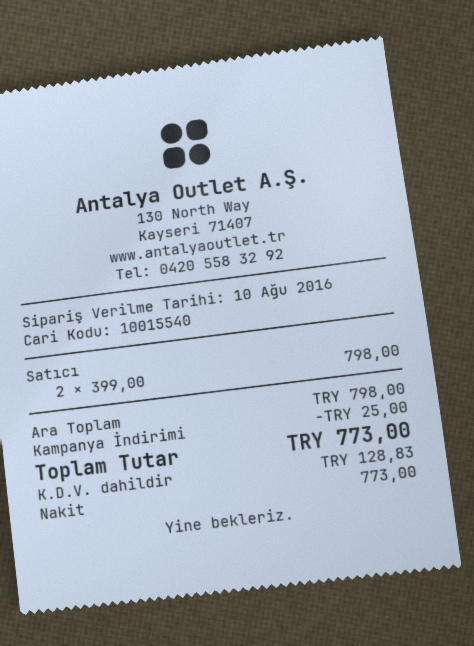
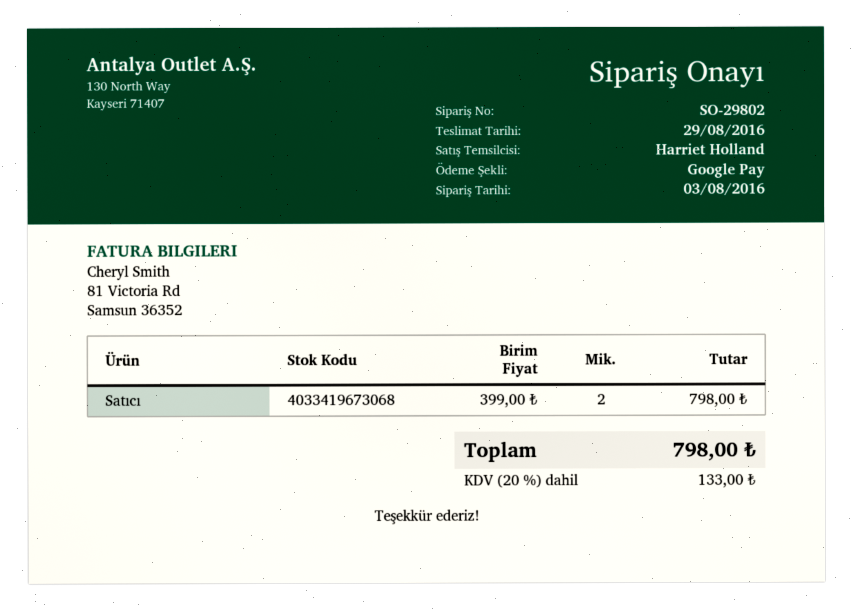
order date: 2016-08-10 -> 2016-08-03
payment method: cash -> Google Pay
discount: 25.00 -> none
tax: 128.83 -> 133.00
total: 773.00 -> 798.00

